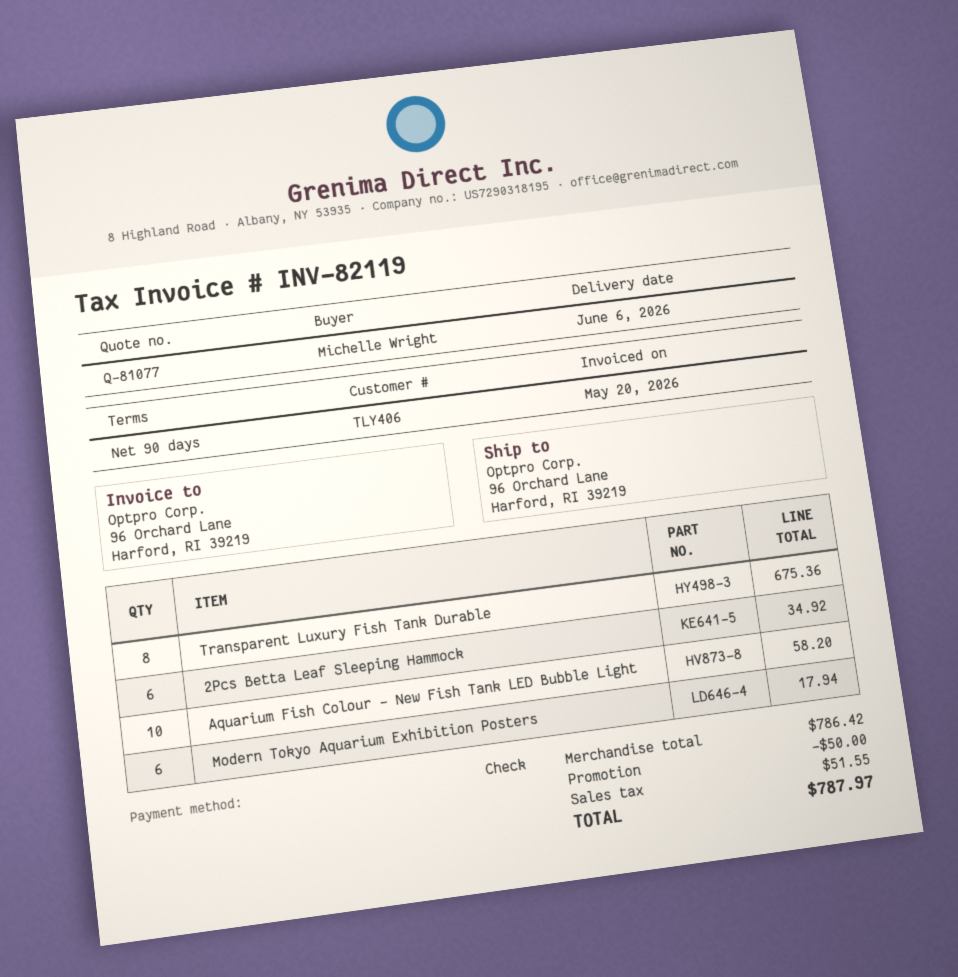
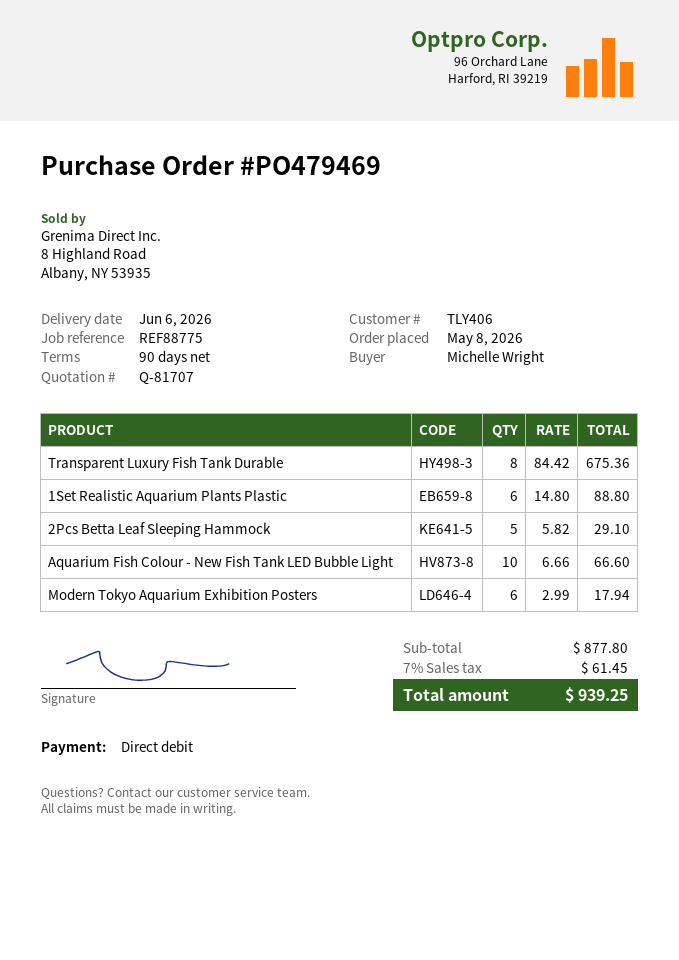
quote number: Q-81077 -> Q-81707
payment method: cheque -> direct debit
2Pcs Betta Leaf Sleeping Hammock: 6 for 34.92 -> 5 for 29.10
Aquarium Fish Colour - New Fish Tank LED Bubble Light: 10 for 58.20 -> 10 for 66.60
1Set Realistic Aquarium Plants Plastic: none -> 6 for 88.80
subtotal: 786.42 -> 877.80
discount: 50.00 -> none
tax: 51.55 -> 61.45
total: 787.97 -> 939.25

